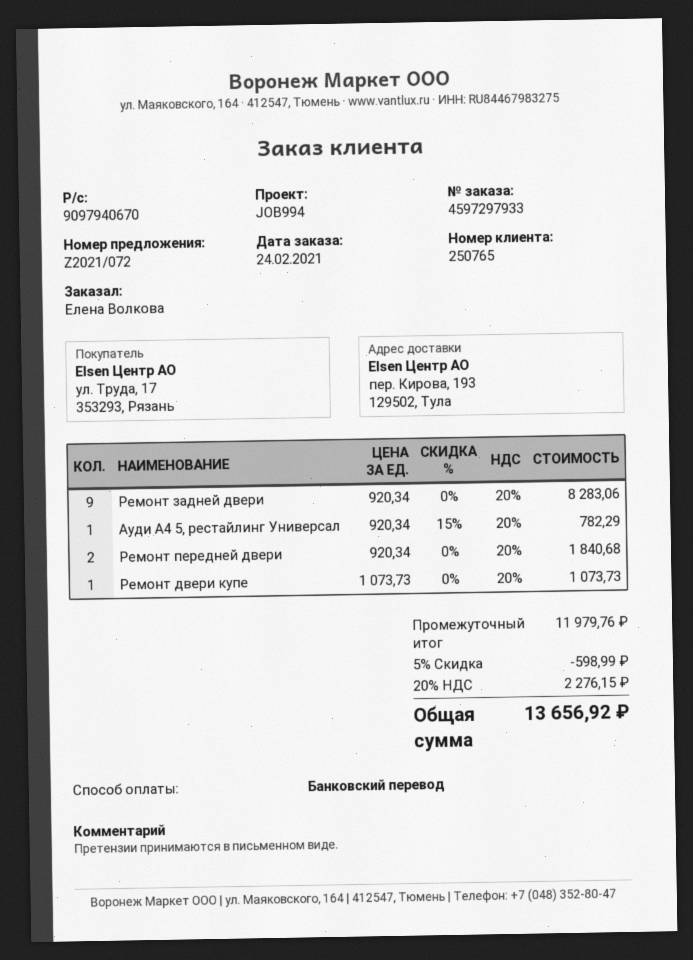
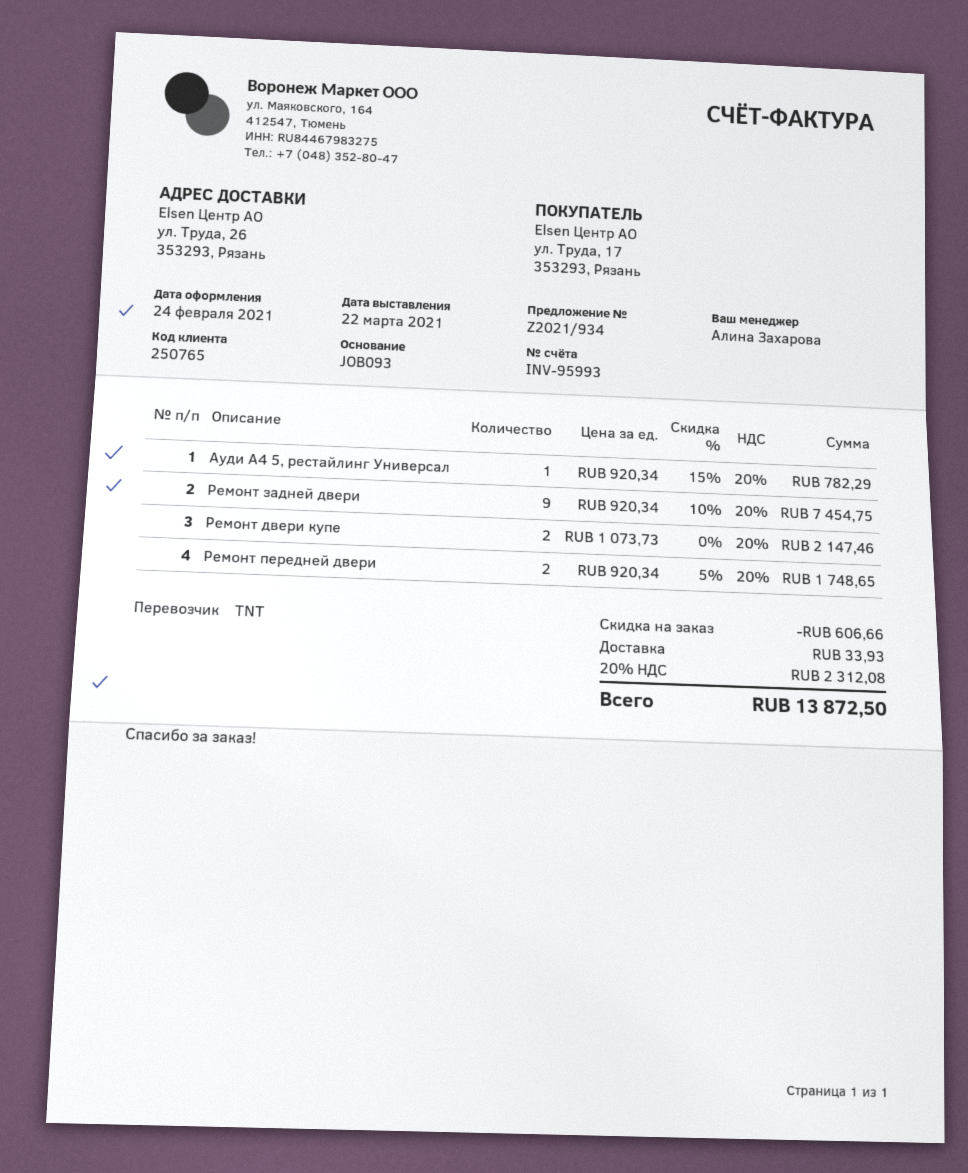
quote number: Z2021/072 -> Z2021/934
reference: JOB994 -> JOB093
ship to: пер. Кирова, 193, 129502, Тула -> ул. Труда, 26, 353293, Рязань
Ремонт задней двери: 9 x 920.34 = 8283.06 -> 9 x 920.34 - 10% = 7454.75
Ремонт передней двери: 2 x 920.34 = 1840.68 -> 2 x 920.34 - 5% = 1748.65
Ремонт двери купе: 1 x 1073.73 = 1073.73 -> 2 x 1073.73 = 2147.46
discount: 598.99 -> 606.66
shipping: none -> 33.93
tax: 20% = 2276.15 -> 20% = 2312.08
total: 13656.92 -> 13872.50

